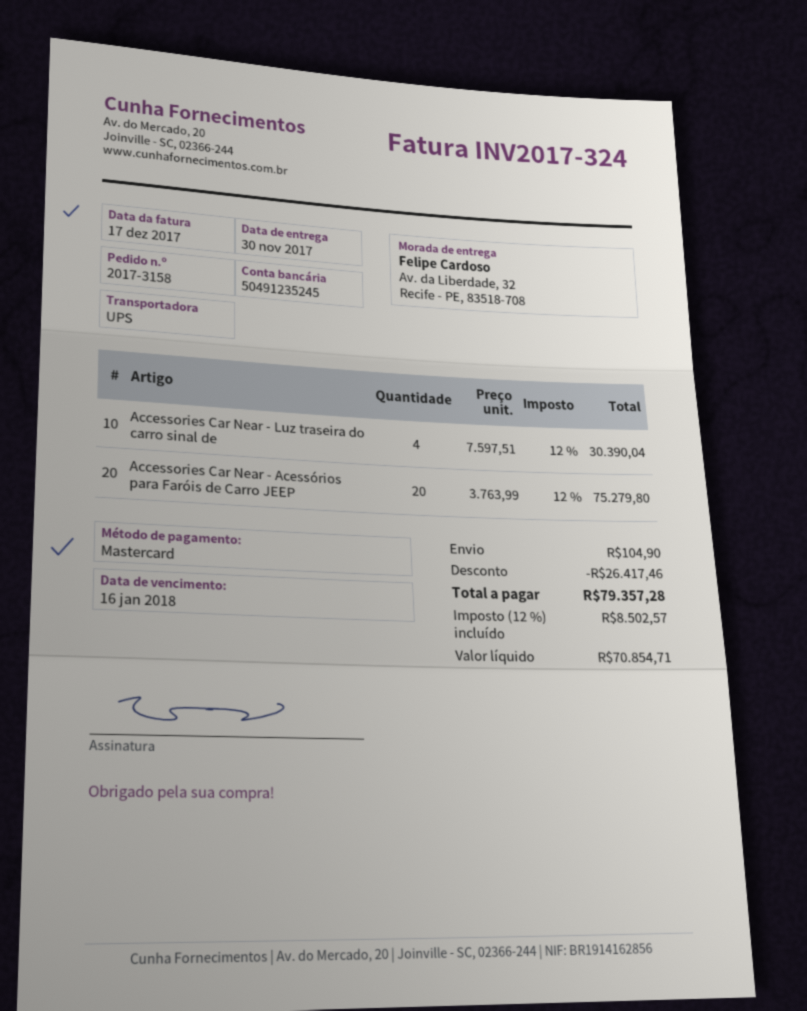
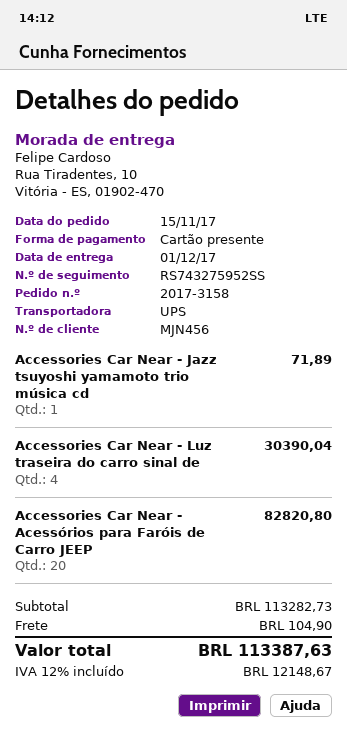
delivery date: 2017-11-30 -> 2017-12-01
payment method: Mastercard -> gift card
ship to: Av. da Liberdade, 32, Recife - PE, 83518-708 -> Rua Tiradentes, 10, Vitória - ES, 01902-470
Accessories Car Near - Acessórios para Faróis de Carro JEEP: 20 for 75279.80 -> 20 for 82820.80
Accessories Car Near - Jazz tsuyoshi yamamoto trio música cd: none -> 1 for 71.89
discount: 26417.46 -> none
tax: 12% = 8502.57 -> 12% = 12148.67
total: 79357.28 -> 113387.63

